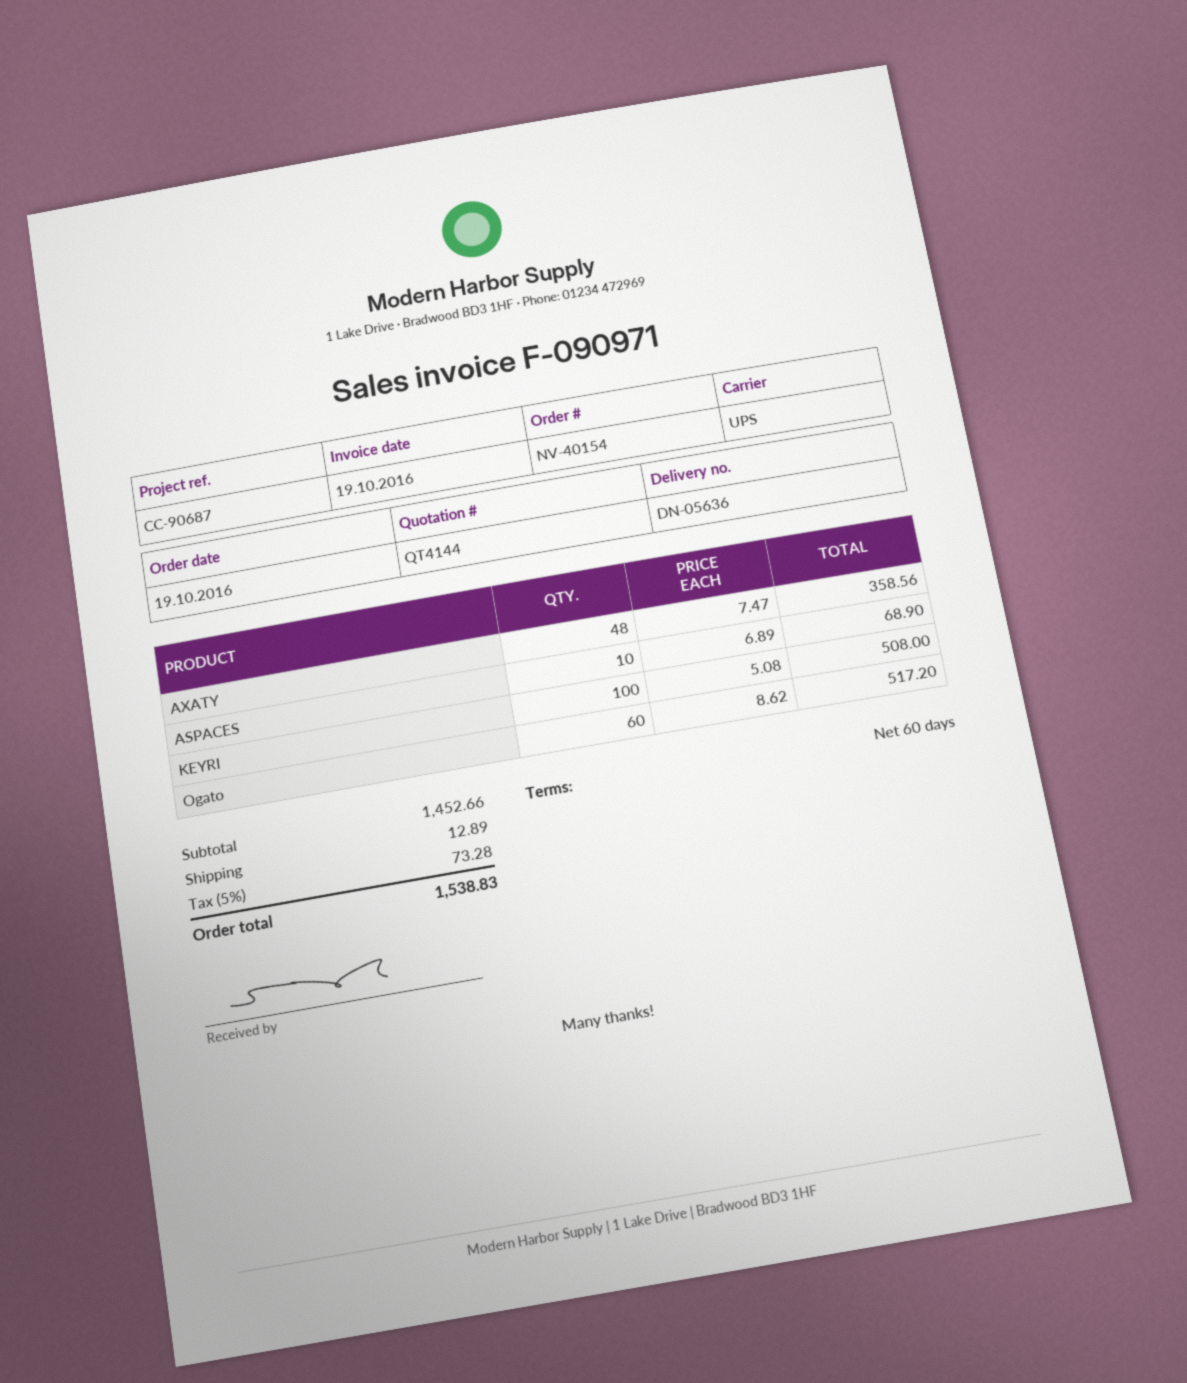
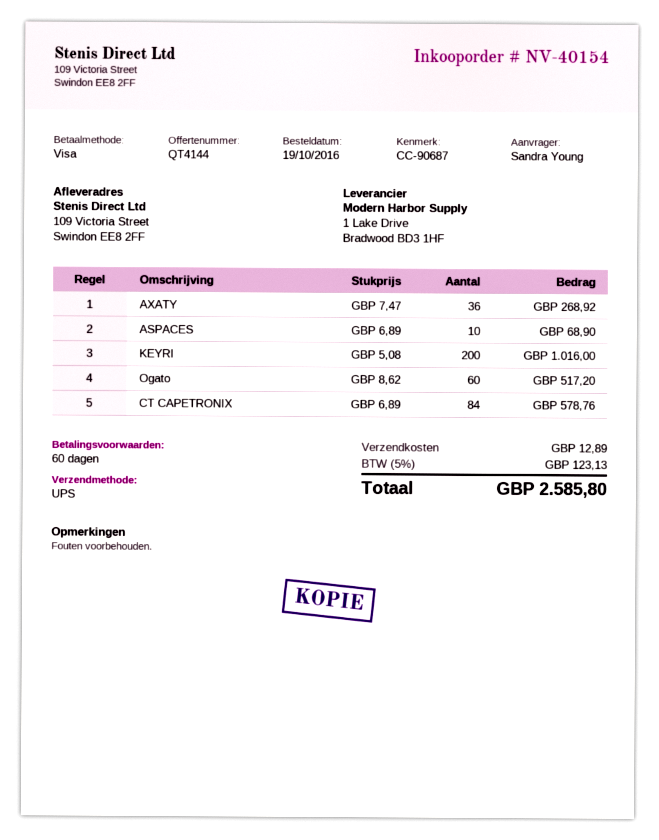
AXATY: 48 x 7.47 = 358.56 -> 36 x 7.47 = 268.92
KEYRI: 100 x 5.08 = 508.00 -> 200 x 5.08 = 1016.00
CT CAPETRONIX: none -> 84 x 6.89 = 578.76
tax: 5% = 73.28 -> 5% = 123.13
total: 1538.83 -> 2585.80

